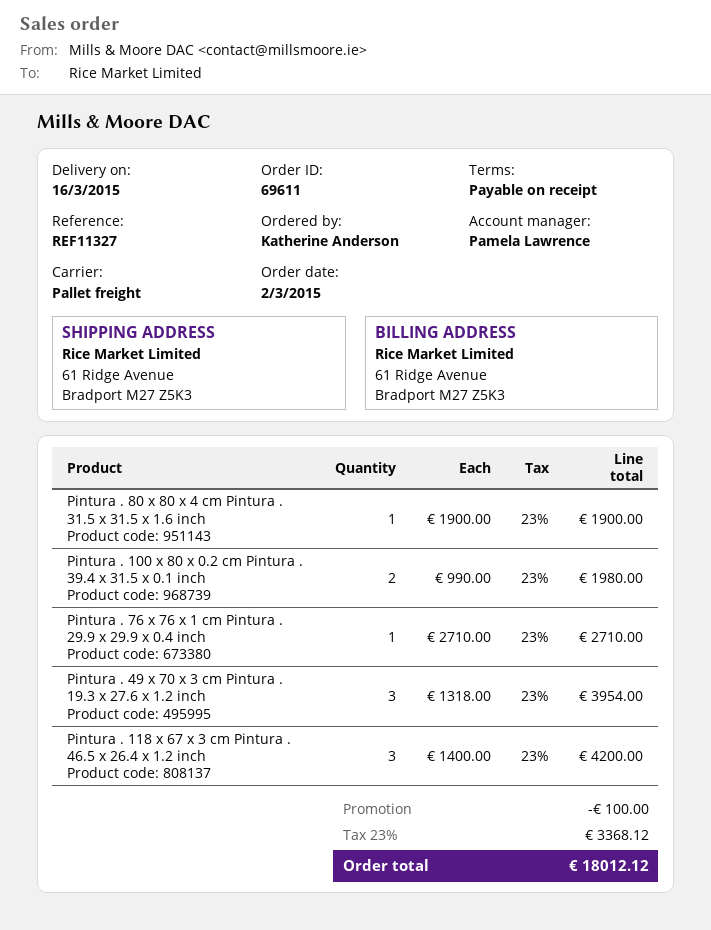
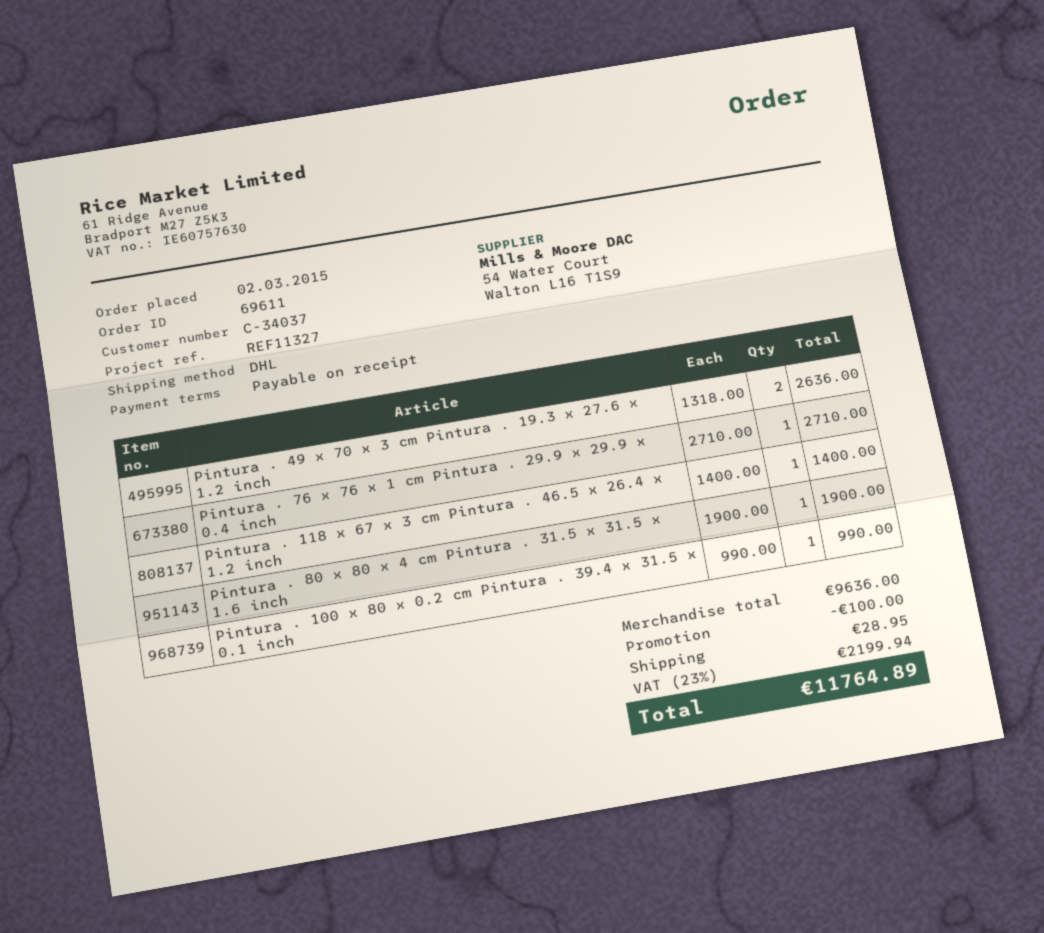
shipping method: pallet freight -> DHL
Pintura . 100 x 80 x 0.2 cm Pintura . 39.4 x 31.5 x 0.1 inch: 2 x 990.00 = 1980.00 -> 1 x 990.00 = 990.00
Pintura . 49 x 70 x 3 cm Pintura . 19.3 x 27.6 x 1.2 inch: 3 x 1318.00 = 3954.00 -> 2 x 1318.00 = 2636.00
Pintura . 118 x 67 x 3 cm Pintura . 46.5 x 26.4 x 1.2 inch: 3 x 1400.00 = 4200.00 -> 1 x 1400.00 = 1400.00
shipping: none -> 28.95
tax: 23% = 3368.12 -> 23% = 2199.94
total: 18012.12 -> 11764.89

